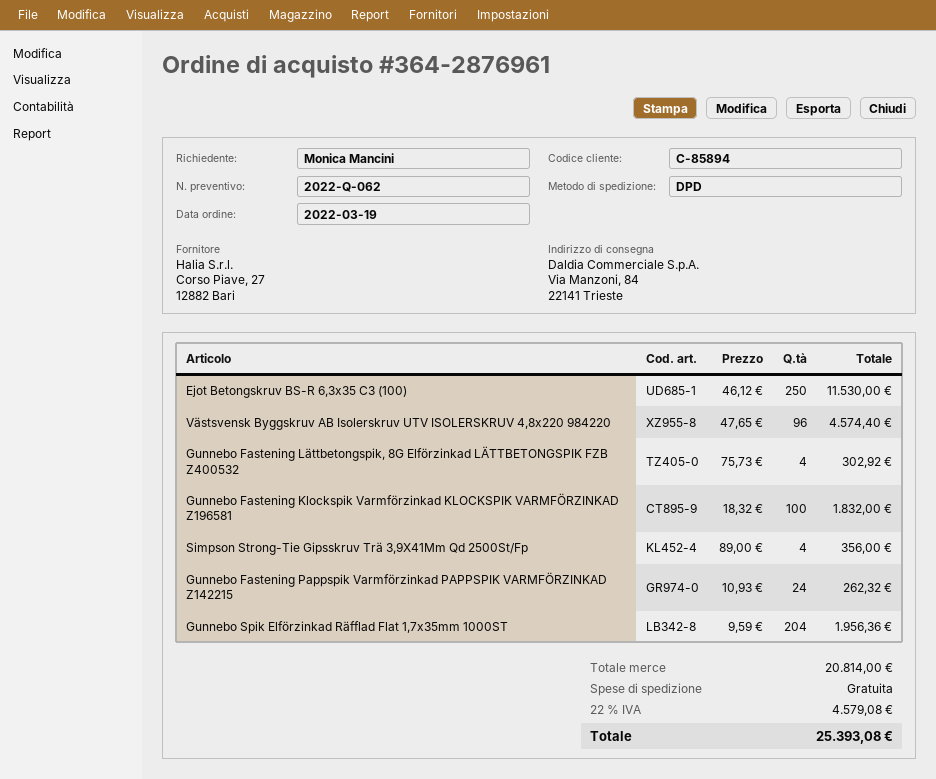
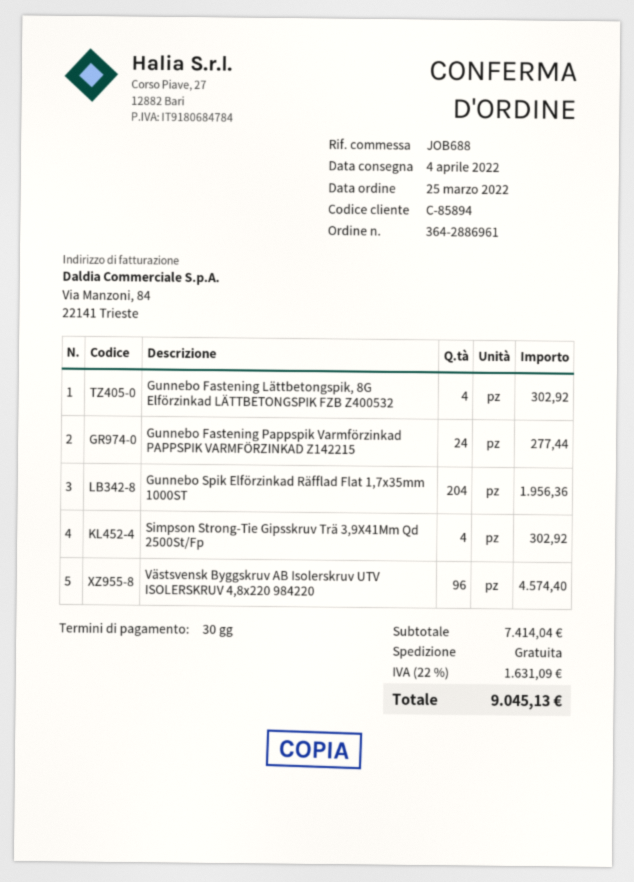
order number: 364-2876961 -> 364-2886961
order date: 2022-03-19 -> 2022-03-25
Ejot Betongskruv BS-R 6,3x35 C3 (100): 250 for 11530.00 -> none
Gunnebo Fastening Klockspik Varmförzinkad KLOCKSPIK VARMFÖRZINKAD Z196581: 100 for 1832.00 -> none
Simpson Strong-Tie Gipsskruv Trä 3,9X41Mm Qd 2500St/Fp: 4 for 356.00 -> 4 for 302.92
Gunnebo Fastening Pappspik Varmförzinkad PAPPSPIK VARMFÖRZINKAD Z142215: 24 for 262.32 -> 24 for 277.44
subtotal: 20814.00 -> 7414.04
tax: 22% = 4579.08 -> 22% = 1631.09
total: 25393.08 -> 9045.13

